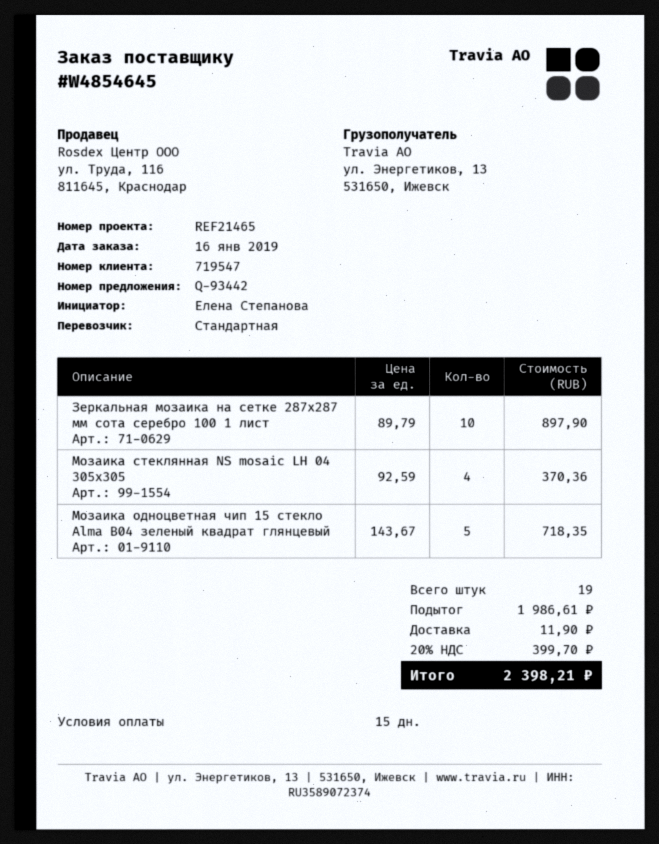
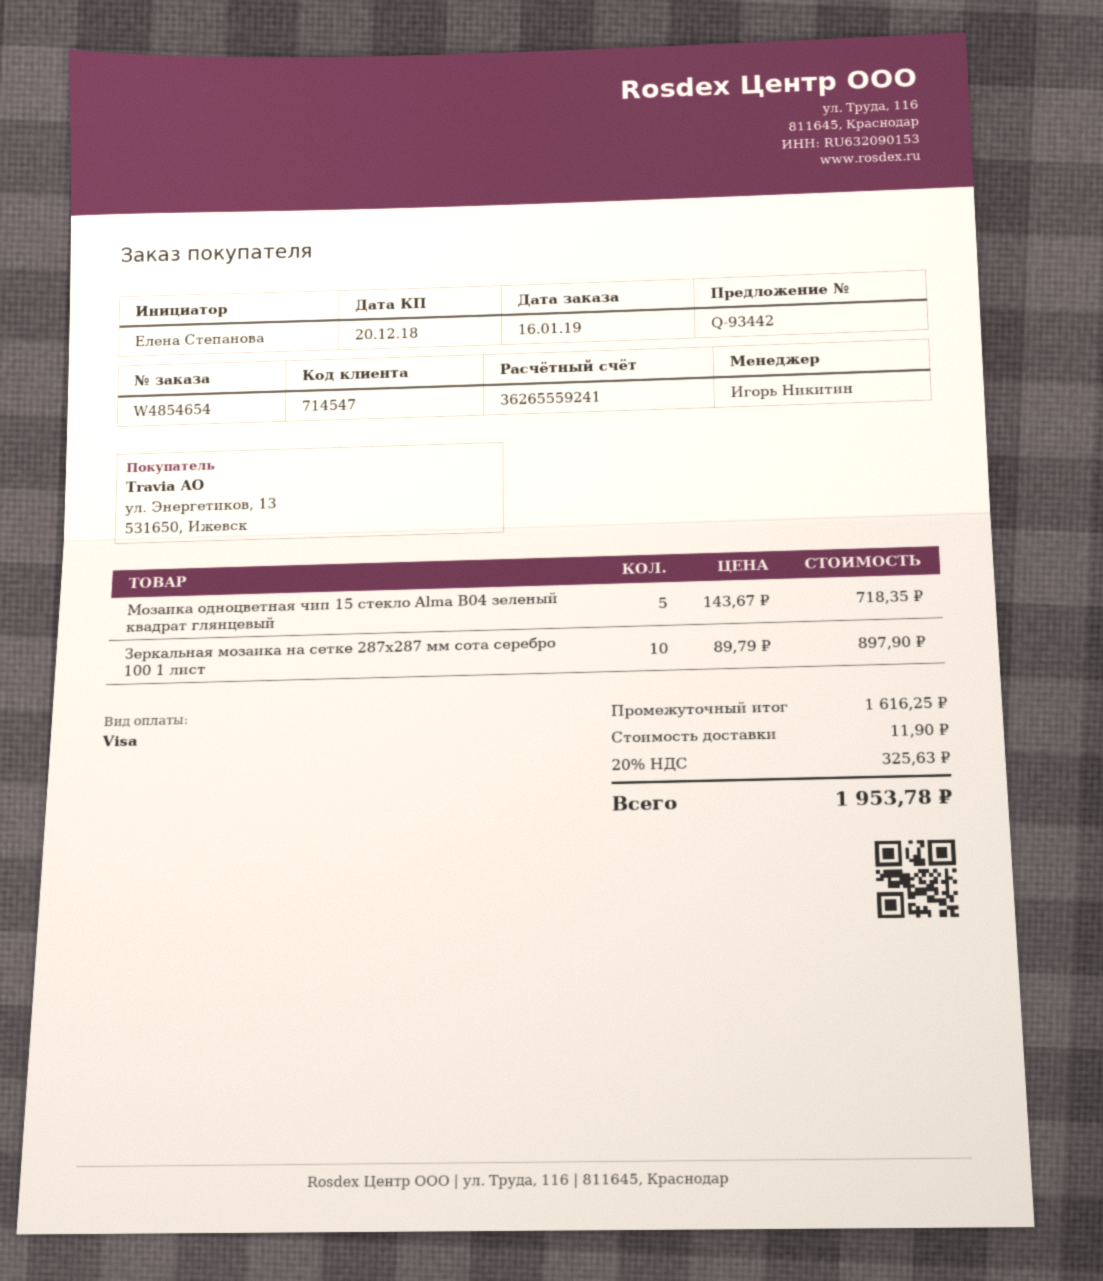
order number: W4854645 -> W4854654
customer number: 719547 -> 714547
Мозаика стеклянная NS mosaic LH 04 305х305: 4 x 92.59 = 370.36 -> none
subtotal: 1986.61 -> 1616.25
tax: 20% = 399.70 -> 20% = 325.63
total: 2398.21 -> 1953.78

